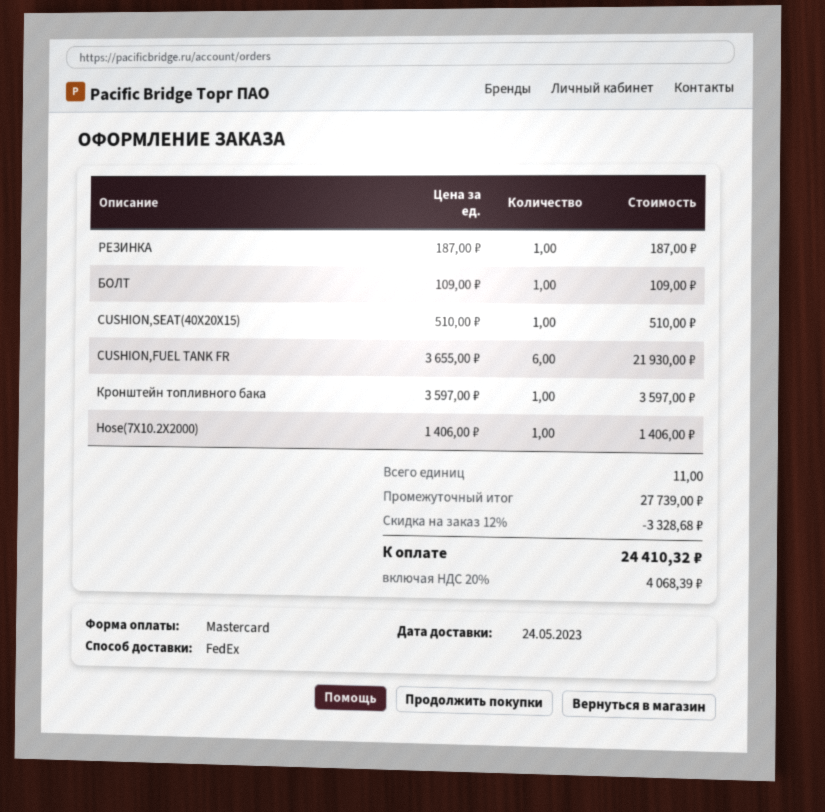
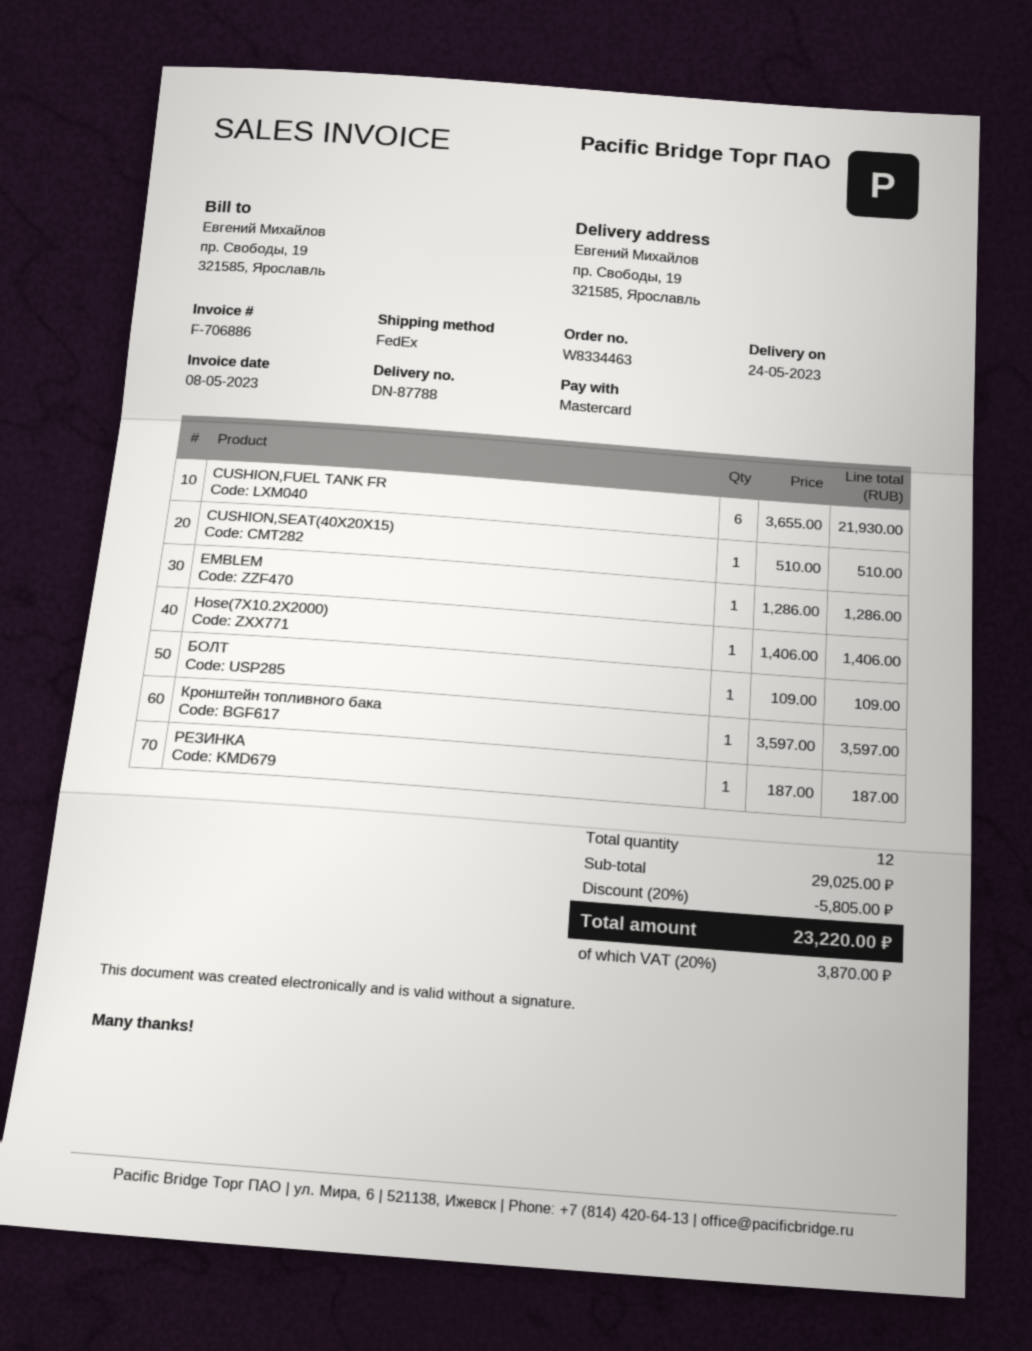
EMBLEM: none -> 1 x 1286.00 = 1286.00
total quantity: 11 -> 12
subtotal: 27739.00 -> 29025.00
discount: 12% = 3328.68 -> 20% = 5805.00
tax: 20% = 4068.39 -> 20% = 3870.00
total: 24410.32 -> 23220.00

